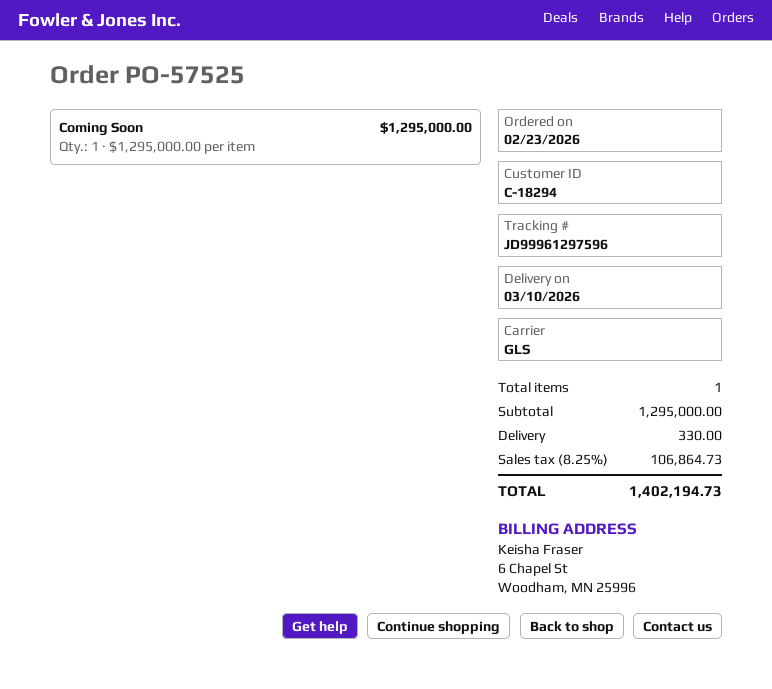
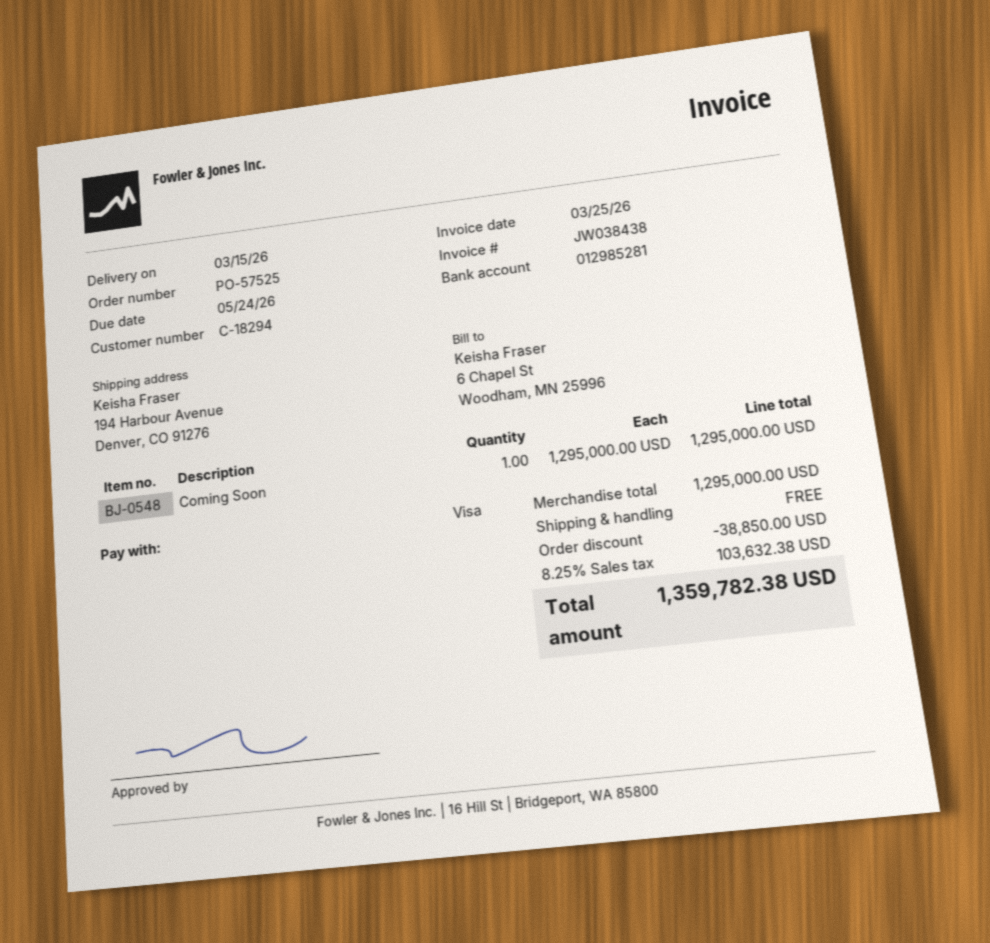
delivery date: 2026-03-10 -> 2026-03-15
discount: none -> 38850.00
shipping: 330.00 -> 0.00
tax: 8.25% = 106864.73 -> 8.25% = 103632.38
total: 1402194.73 -> 1359782.38

